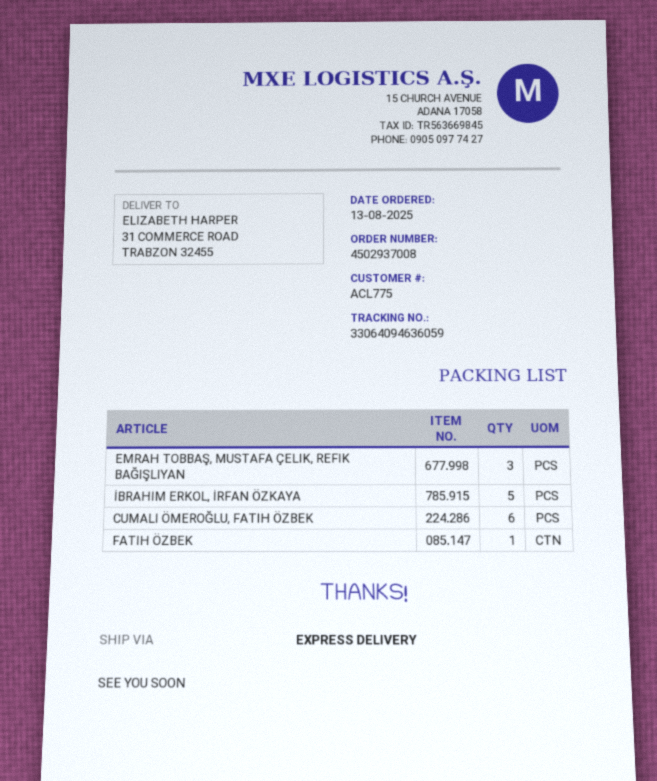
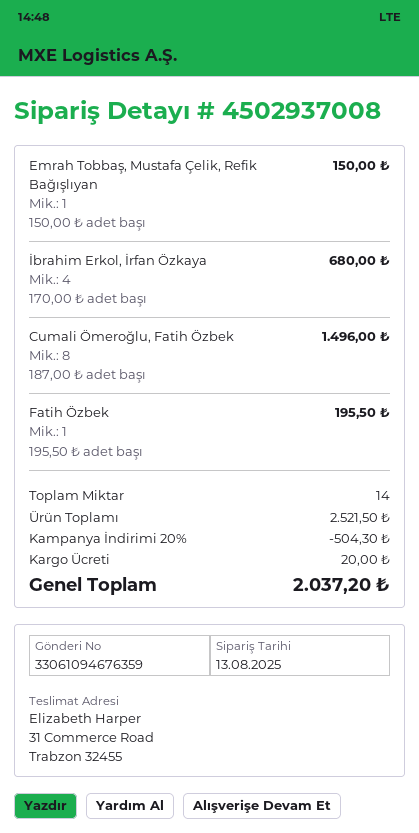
tracking number: 33064094636059 -> 33061094676359
EMRAH TOBBAŞ, MUSTAFA ÇELIK, REFIK BAĞIŞLIYAN: 3 -> 1
İBRAHIM ERKOL, İRFAN ÖZKAYA: 5 -> 4
CUMALI ÖMEROĞLU, FATIH ÖZBEK: 6 -> 8

